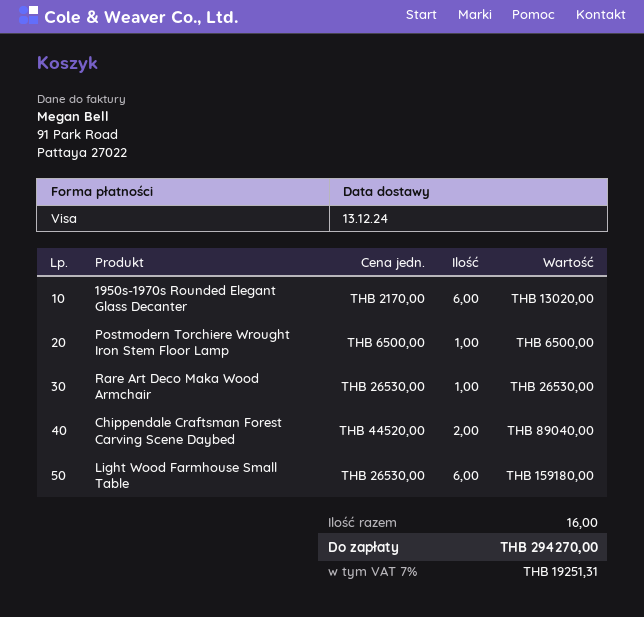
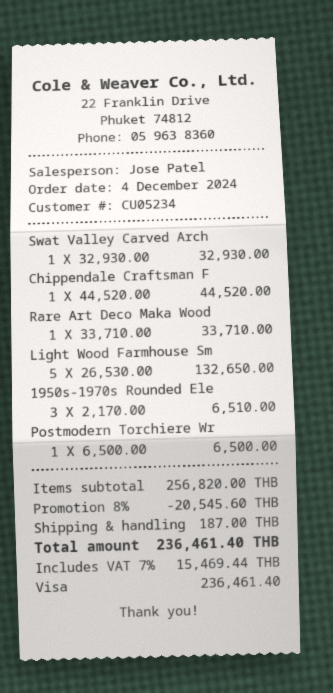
1950s-1970s Rounded Elegant Glass Decanter: 6 x 2170.00 = 13020.00 -> 3 x 2170.00 = 6510.00
Rare Art Deco Maka Wood Armchair: 1 x 26530.00 = 26530.00 -> 1 x 33710.00 = 33710.00
Chippendale Craftsman Forest Carving Scene Daybed: 2 x 44520.00 = 89040.00 -> 1 x 44520.00 = 44520.00
Light Wood Farmhouse Small Table: 6 x 26530.00 = 159180.00 -> 5 x 26530.00 = 132650.00
Swat Valley Carved Arch: none -> 1 x 32930.00 = 32930.00
discount: none -> 8% = 20545.60
shipping: none -> 187.00
tax: 7% = 19251.31 -> 7% = 15469.44
total: 294270.00 -> 236461.40

